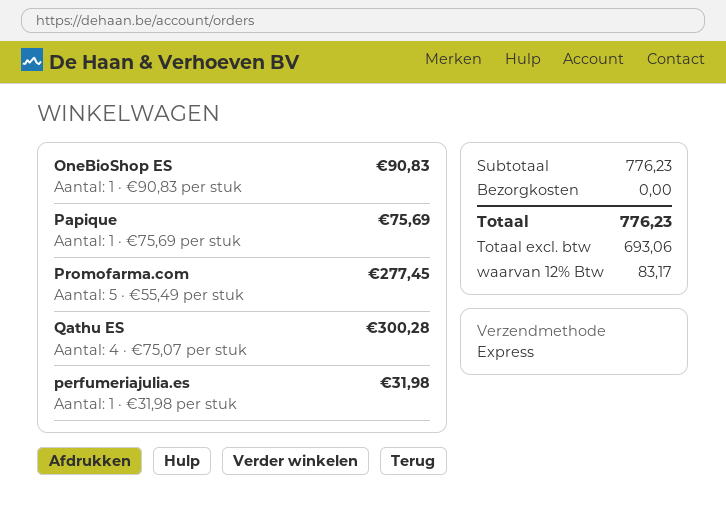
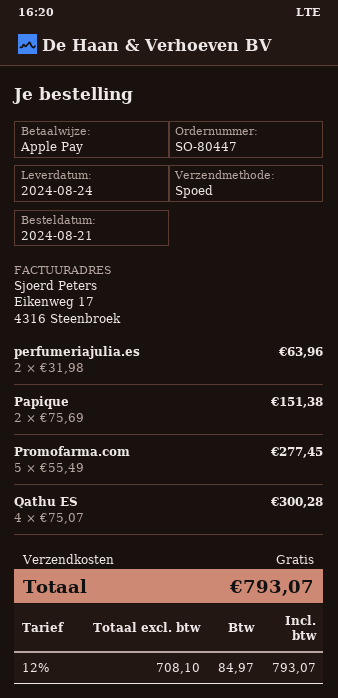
OneBioShop ES: 1 x 90.83 = 90.83 -> none
Papique: 1 x 75.69 = 75.69 -> 2 x 75.69 = 151.38
perfumeriajulia.es: 1 x 31.98 = 31.98 -> 2 x 31.98 = 63.96
net: 693.06 -> 708.10
tax: 12% = 83.17 -> 12% = 84.97
total: 776.23 -> 793.07

